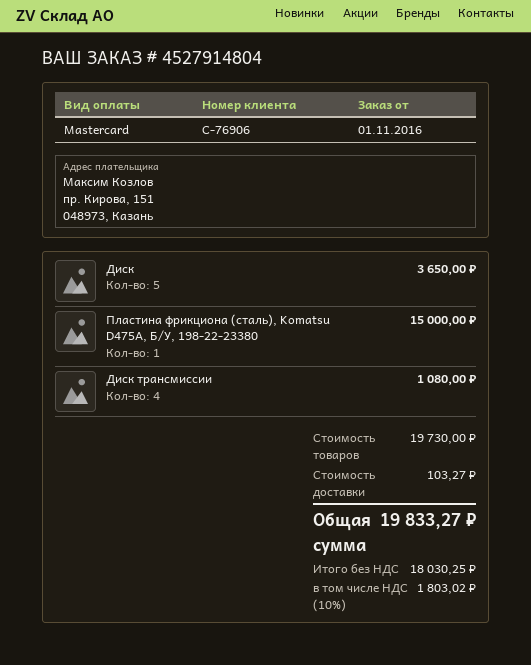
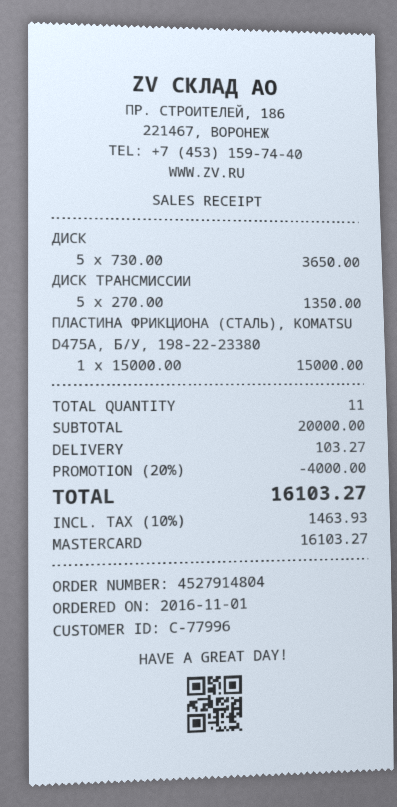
customer number: C-76906 -> C-77996
Диск трансмиссии: 4 for 1080.00 -> 5 for 1350.00
subtotal: 19730.00 -> 20000.00
discount: none -> 20% = 4000.00
tax: 10% = 1803.02 -> 10% = 1463.93
total: 19833.27 -> 16103.27

